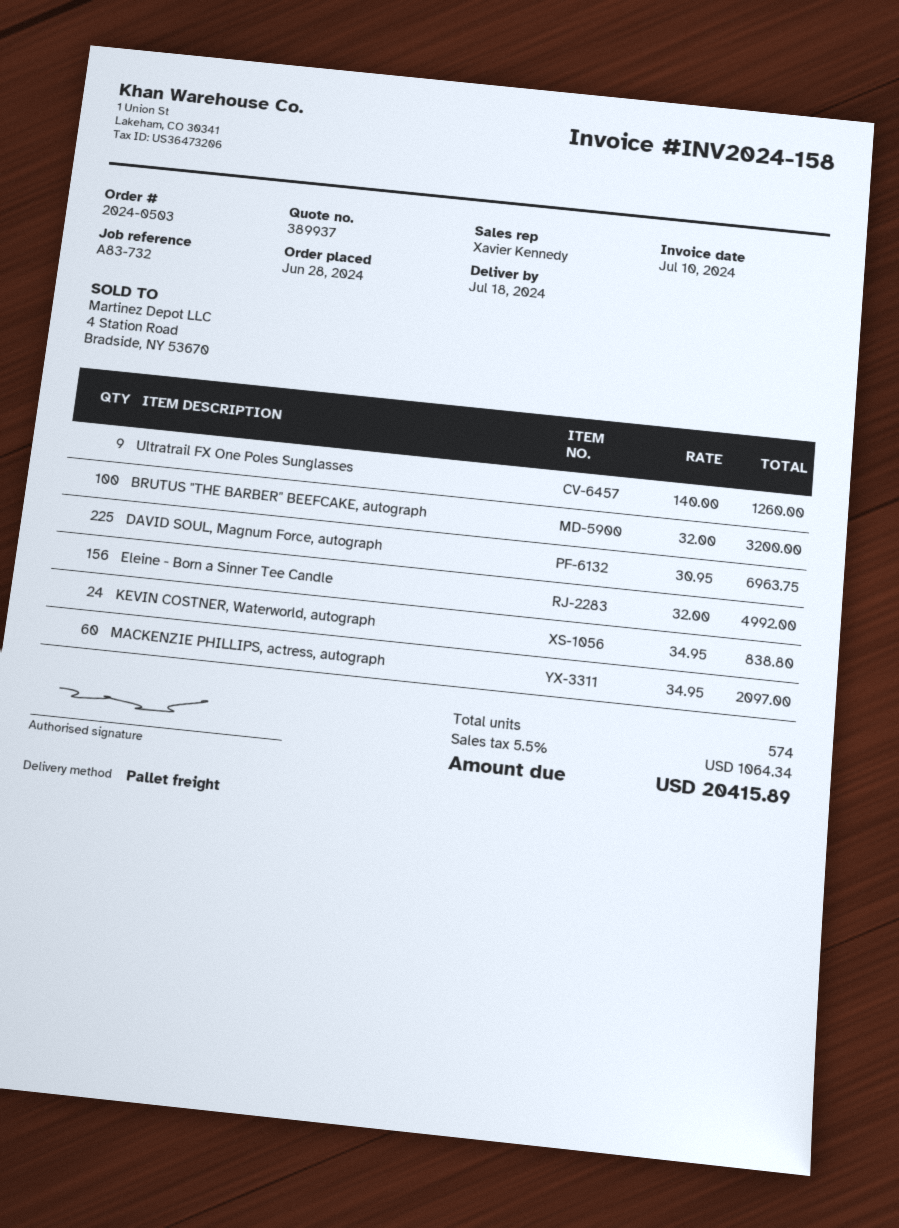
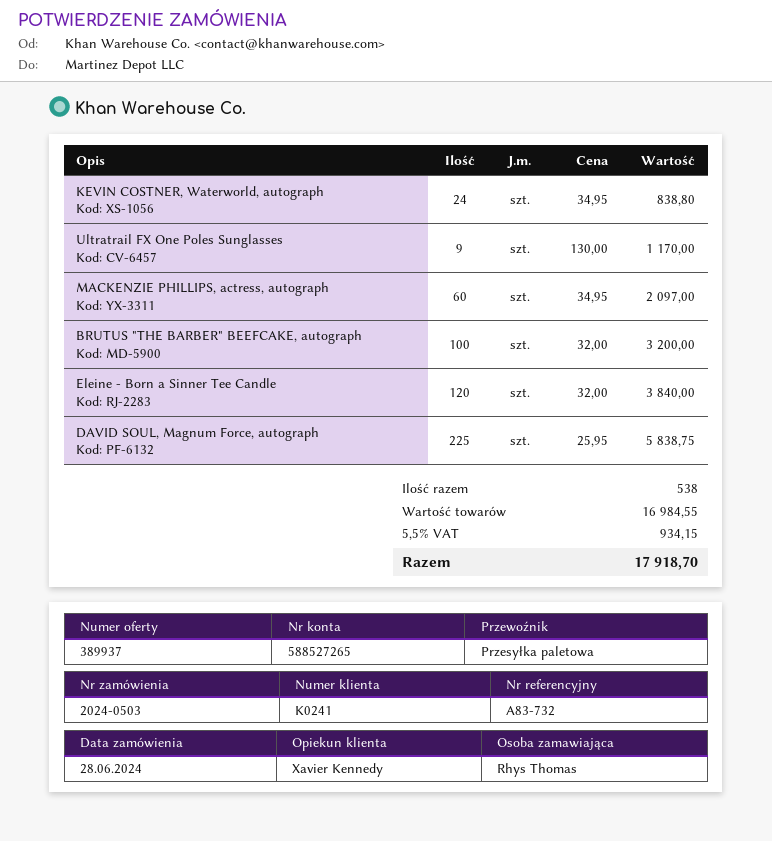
Ultratrail FX One Poles Sunglasses: 9 x 140.00 = 1260.00 -> 9 x 130.00 = 1170.00
DAVID SOUL, Magnum Force, autograph: 225 x 30.95 = 6963.75 -> 225 x 25.95 = 5838.75
Eleine - Born a Sinner Tee Candle: 156 x 32.00 = 4992.00 -> 120 x 32.00 = 3840.00
total quantity: 574 -> 538
tax: 5.5% = 1064.34 -> 5.5% = 934.15
total: 20415.89 -> 17918.70

